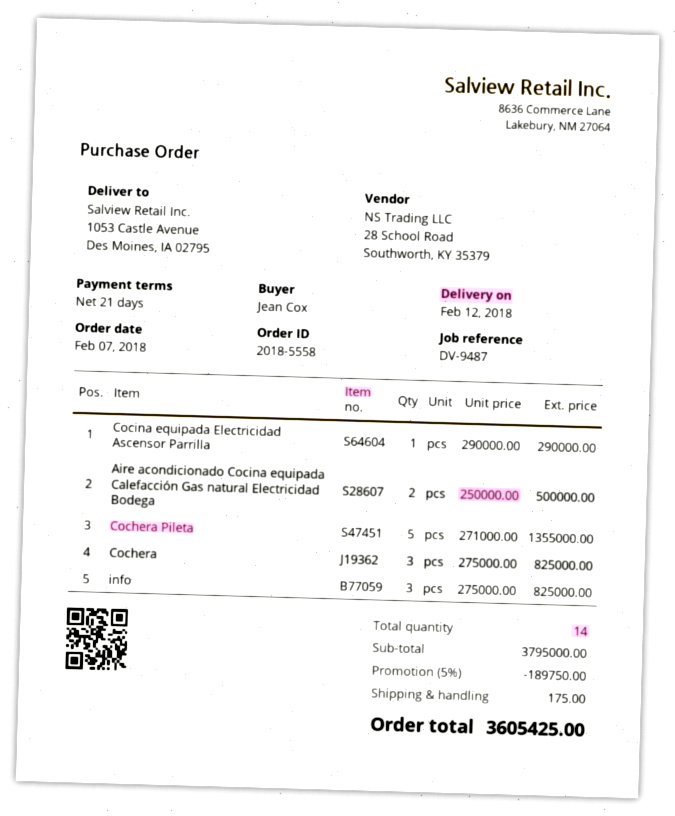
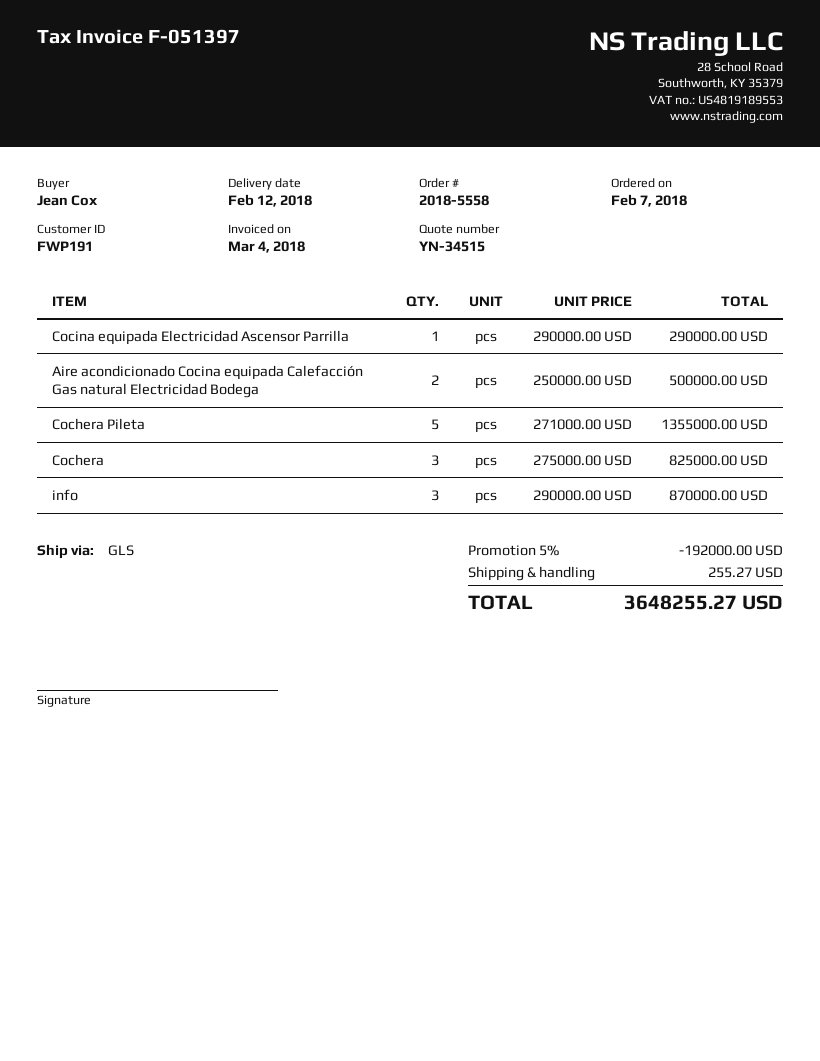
info: 3 x 275000.00 = 825000.00 -> 3 x 290000.00 = 870000.00
discount: 5% = 189750.00 -> 5% = 192000.00
shipping: 175.00 -> 255.27
total: 3605425.00 -> 3648255.27

